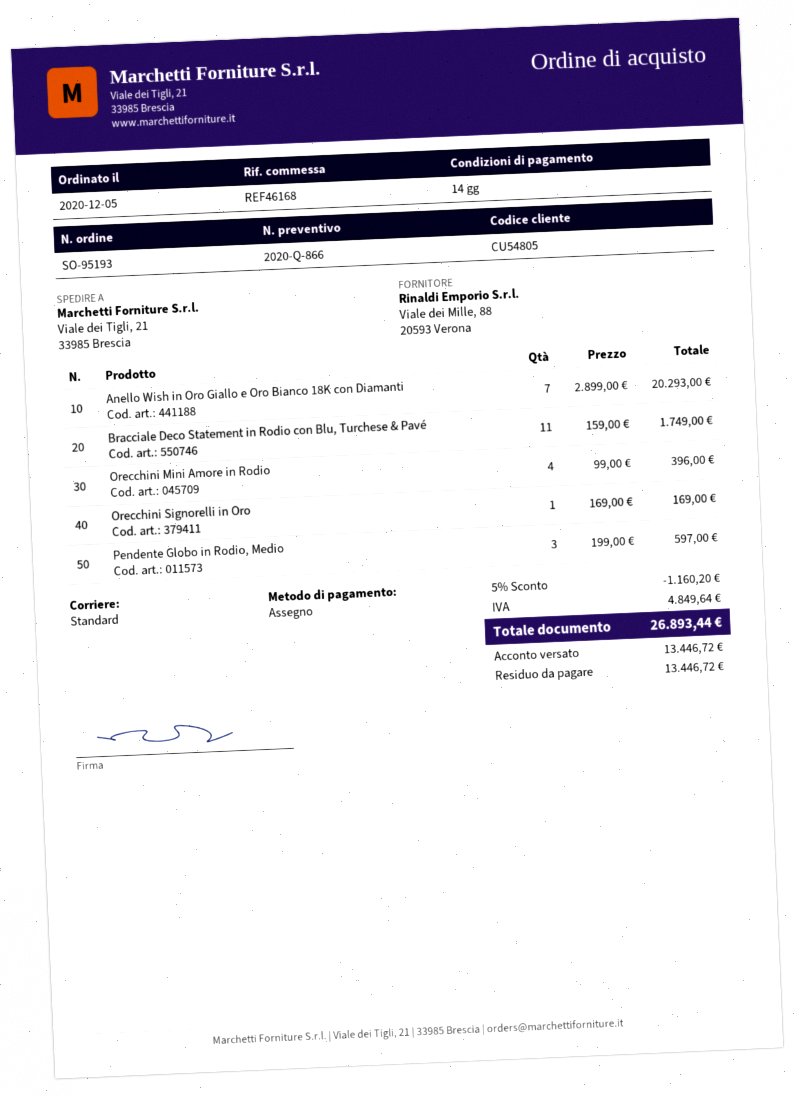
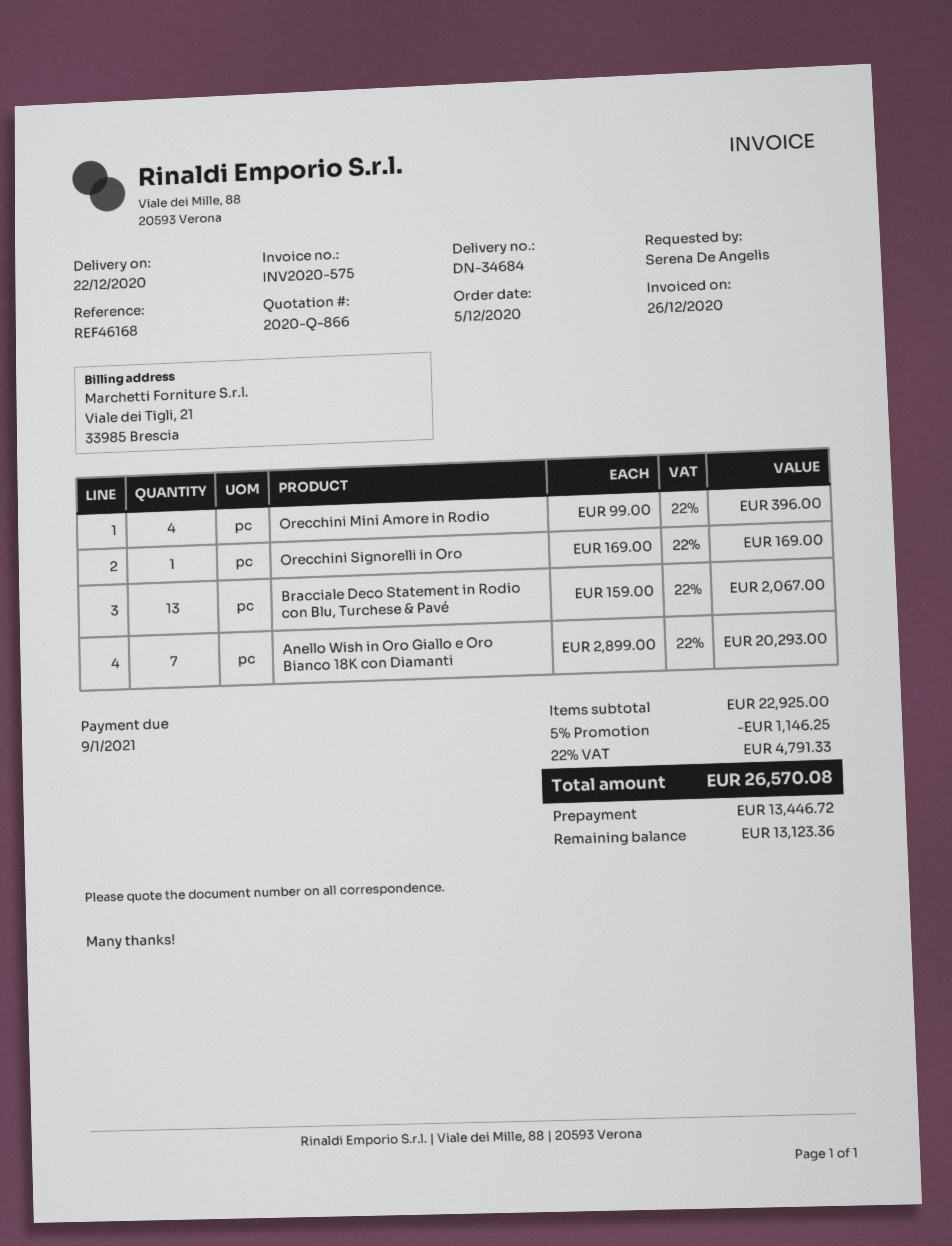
Bracciale Deco Statement in Rodio con Blu, Turchese & Pavé: 11 x 159.00 = 1749.00 -> 13 x 159.00 = 2067.00
Pendente Globo in Rodio, Medio: 3 x 199.00 = 597.00 -> none
discount: 5% = 1160.20 -> 5% = 1146.25
tax: 4849.64 -> 4791.33
total: 26893.44 -> 26570.08
balance: 13446.72 -> 13123.36

